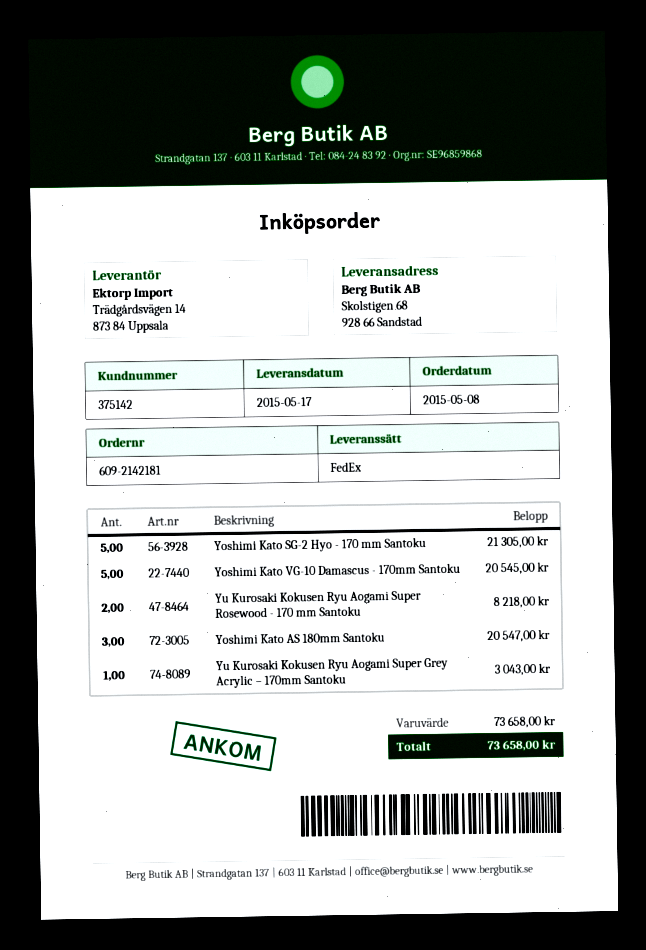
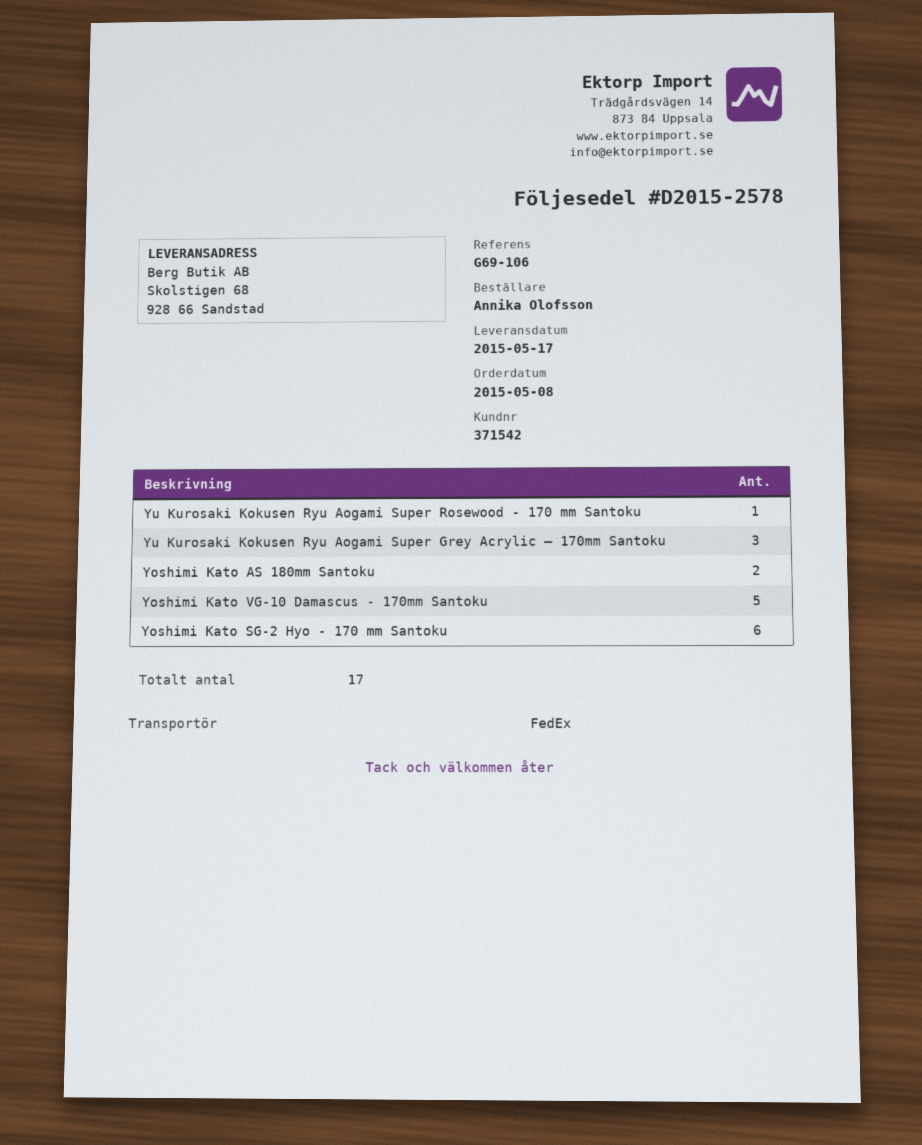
customer number: 375142 -> 371542
Yoshimi Kato SG-2 Hyo - 170 mm Santoku: 5 -> 6
Yu Kurosaki Kokusen Ryu Aogami Super Rosewood - 170 mm Santoku: 2 -> 1
Yoshimi Kato AS 180mm Santoku: 3 -> 2
Yu Kurosaki Kokusen Ryu Aogami Super Grey Acrylic – 170mm Santoku: 1 -> 3

